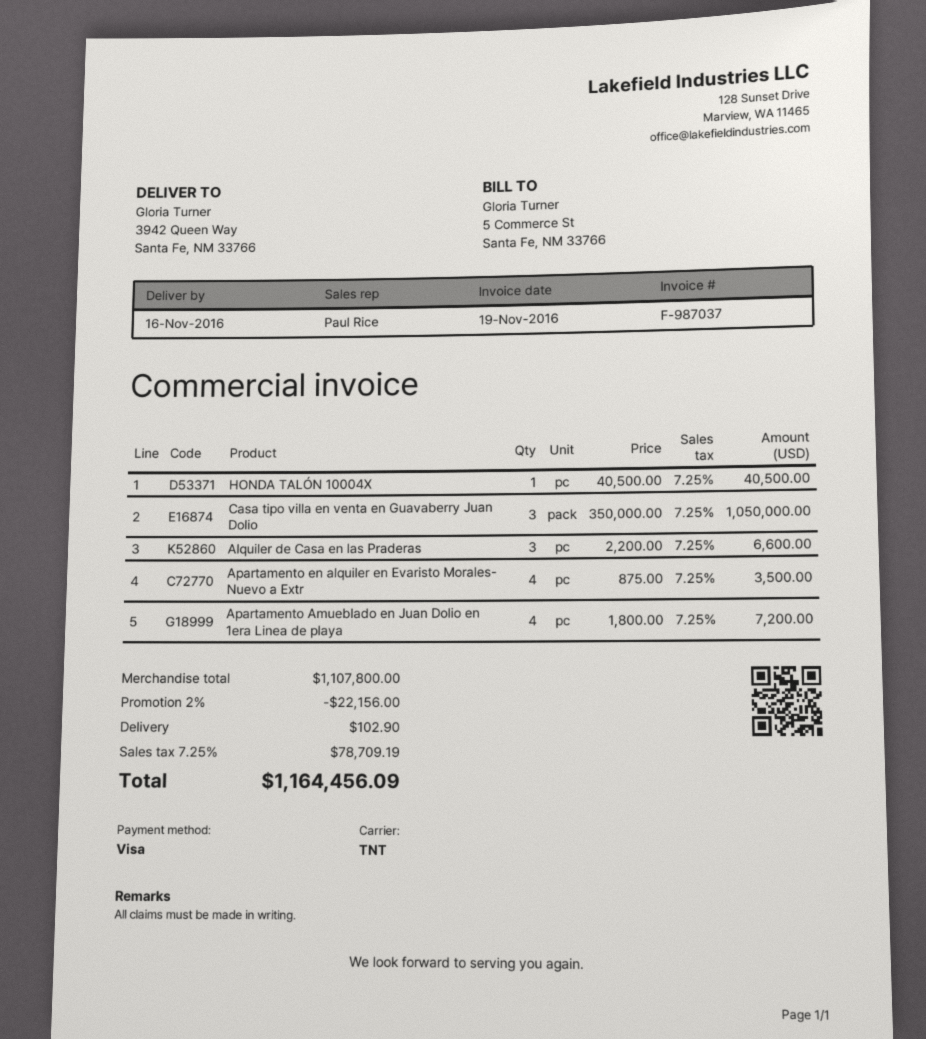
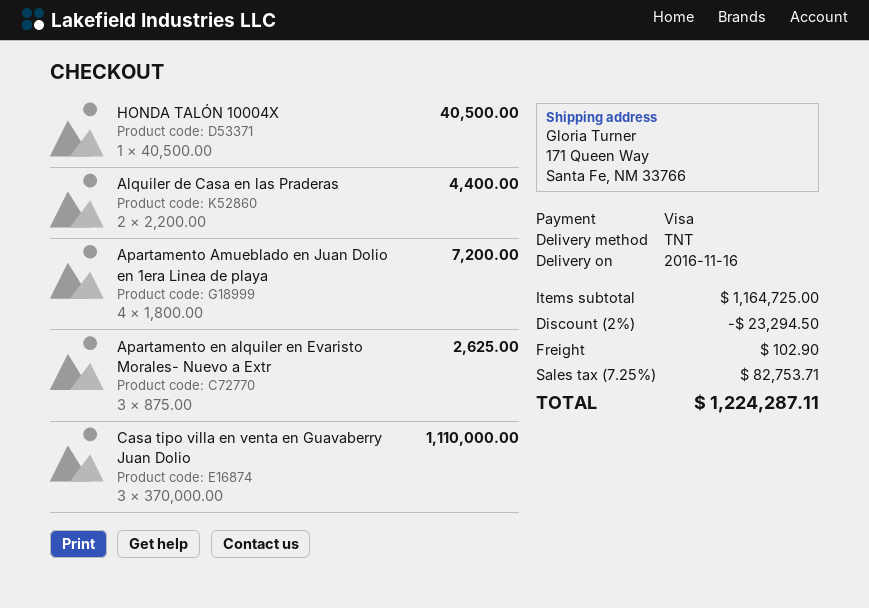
ship to: 3942 Queen Way, Santa Fe, NM 33766 -> 171 Queen Way, Santa Fe, NM 33766
Casa tipo villa en venta en Guavaberry Juan Dolio: 3 x 350000.00 = 1050000.00 -> 3 x 370000.00 = 1110000.00
Alquiler de Casa en las Praderas: 3 x 2200.00 = 6600.00 -> 2 x 2200.00 = 4400.00
Apartamento en alquiler en Evaristo Morales- Nuevo a Extr: 4 x 875.00 = 3500.00 -> 3 x 875.00 = 2625.00
subtotal: 1107800.00 -> 1164725.00
discount: 2% = 22156.00 -> 2% = 23294.50
tax: 7.25% = 78709.19 -> 7.25% = 82753.71
total: 1164456.09 -> 1224287.11

